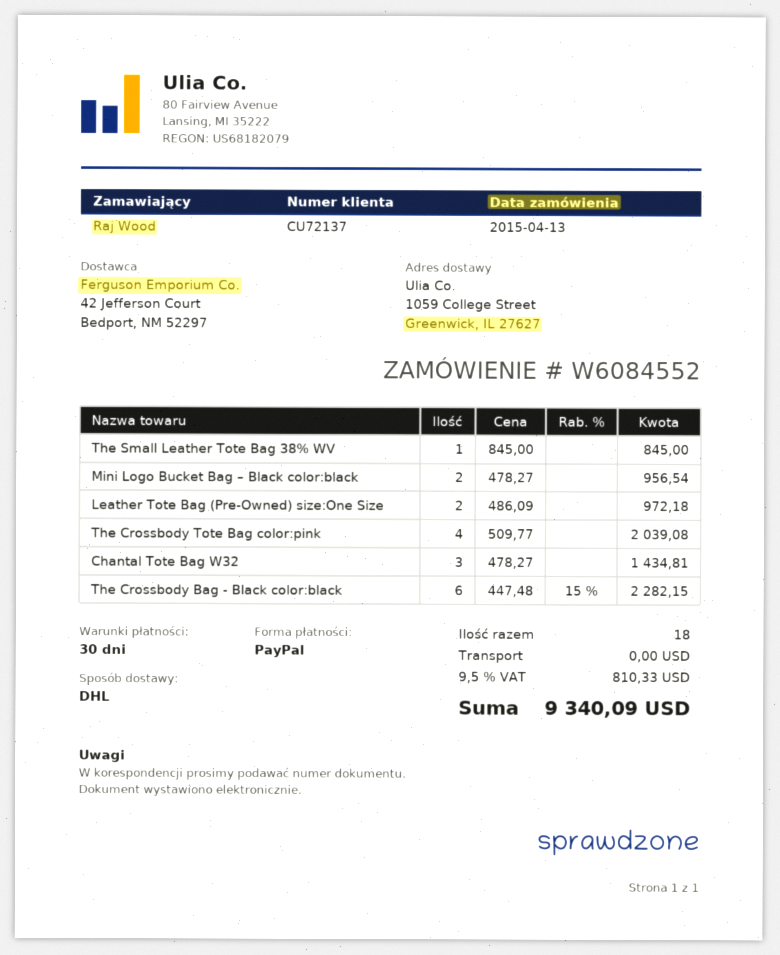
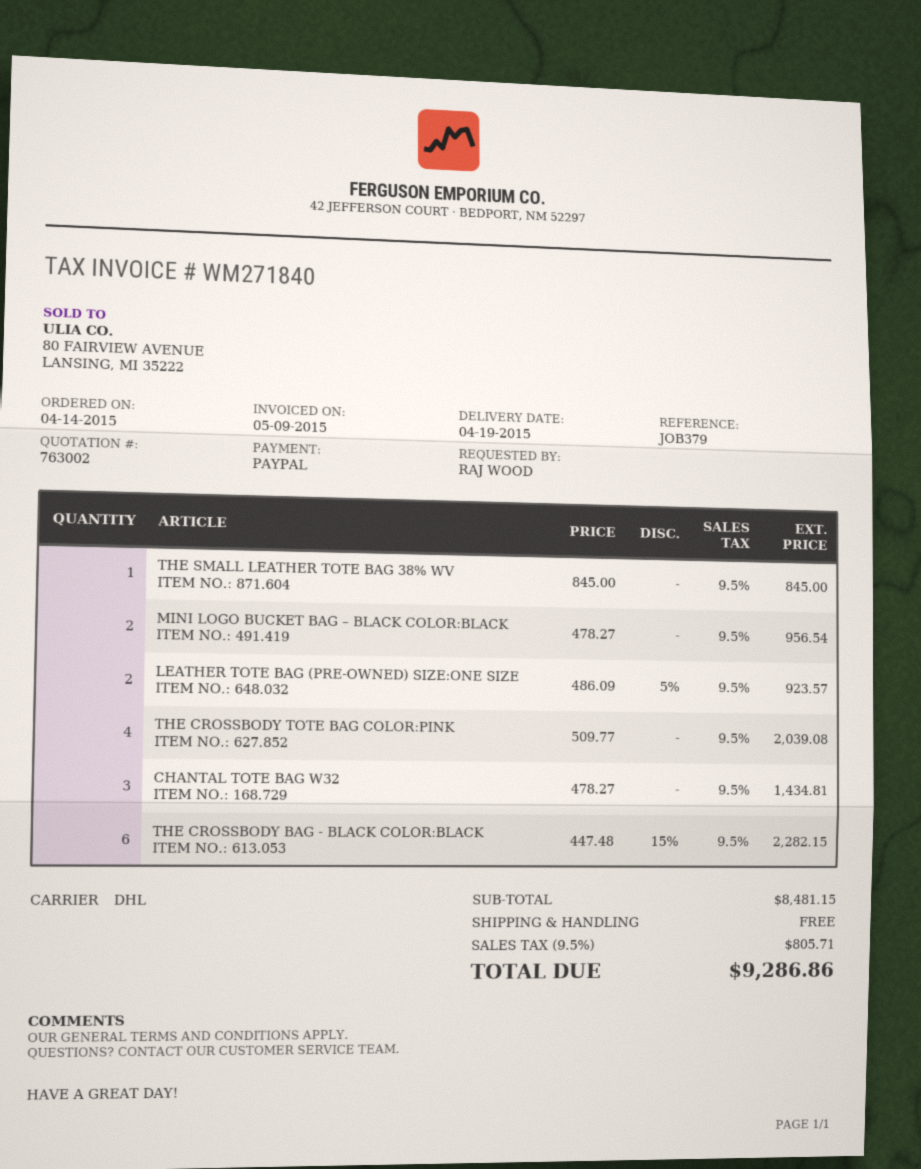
order date: 2015-04-13 -> 2015-04-14
Leather Tote Bag (Pre-Owned) size:One Size: 2 x 486.09 = 972.18 -> 2 x 486.09 - 5% = 923.57
tax: 9.5% = 810.33 -> 9.5% = 805.71
total: 9340.09 -> 9286.86

